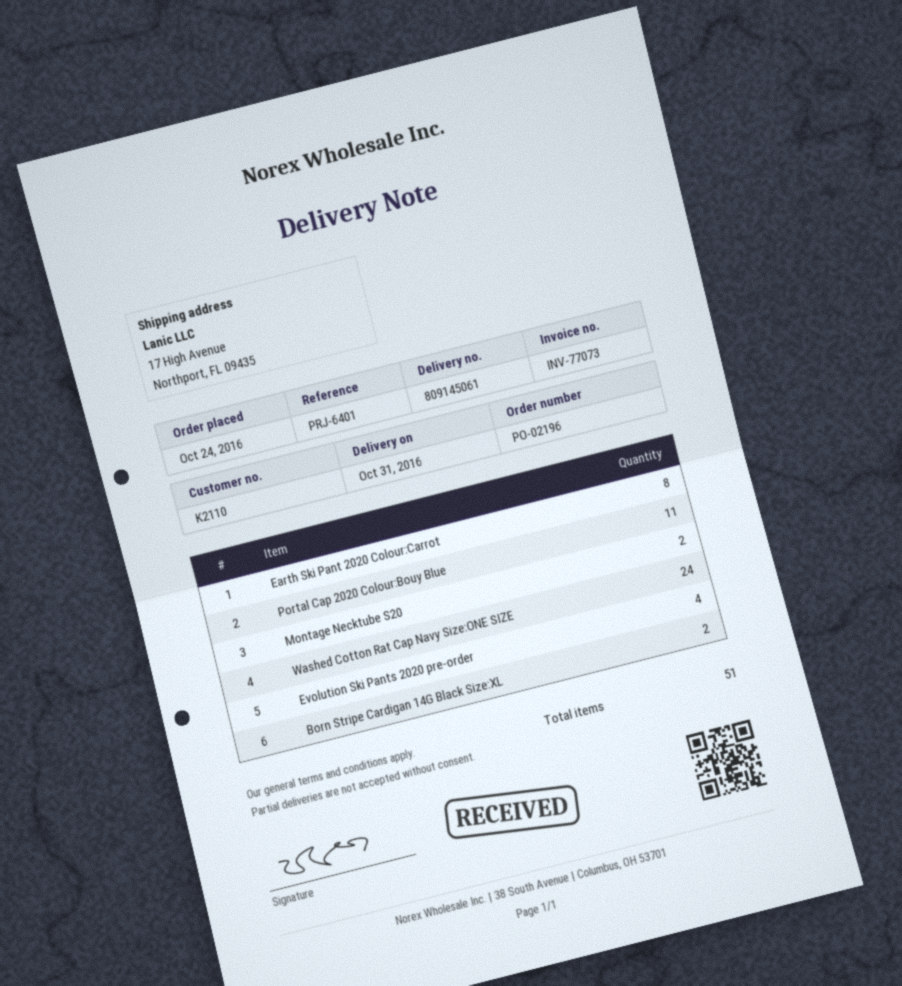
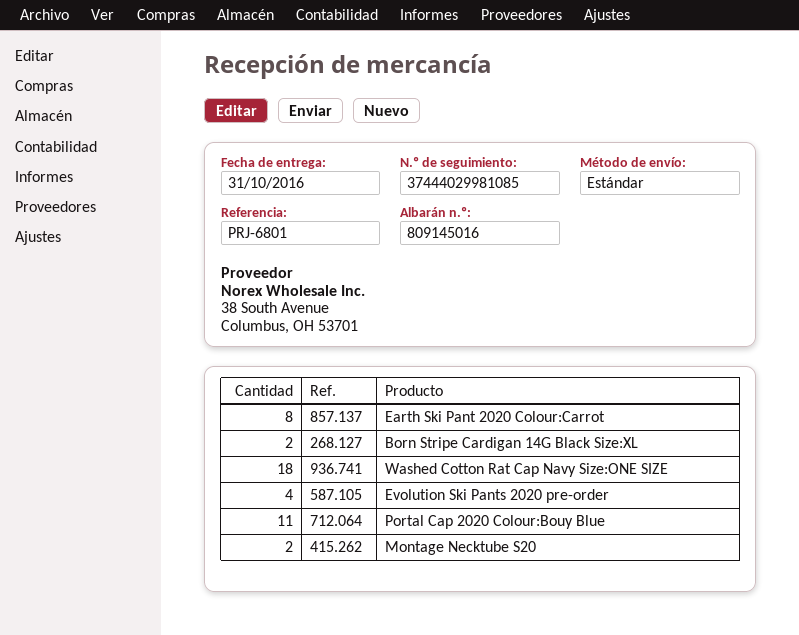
delivery note number: 809145061 -> 809145016
reference: PRJ-6401 -> PRJ-6801
Washed Cotton Rat Cap Navy Size:ONE SIZE: 24 -> 18

